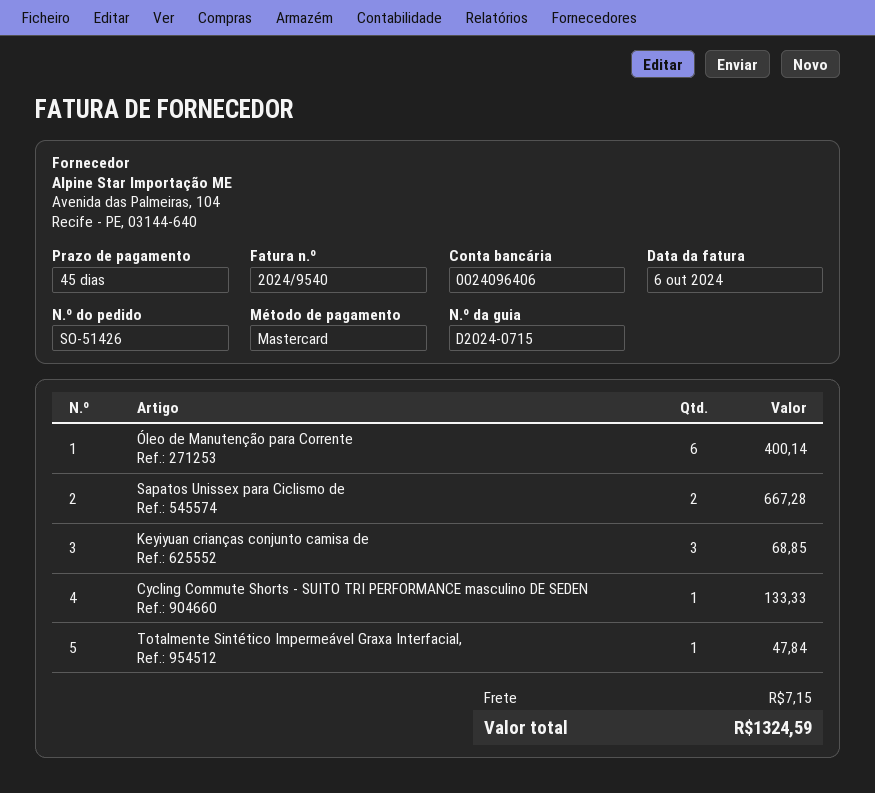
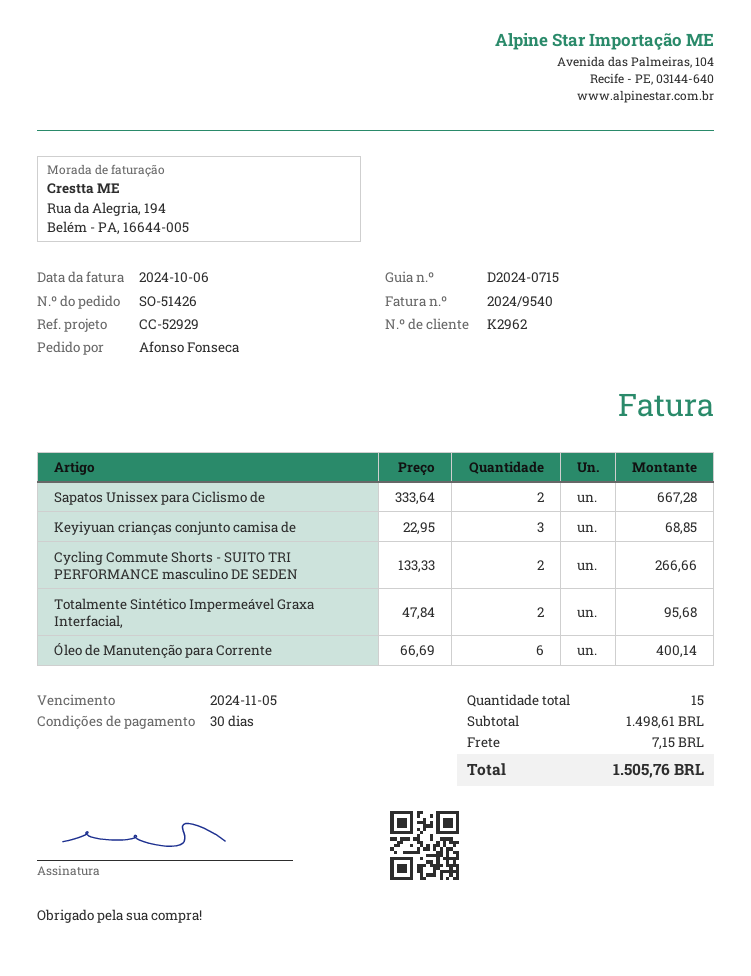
payment terms: 45 days -> 30 days
Cycling Commute Shorts - SUITO TRI PERFORMANCE masculino DE SEDEN: 1 for 133.33 -> 2 for 266.66
Totalmente Sintético Impermeável Graxa Interfacial,: 1 for 47.84 -> 2 for 95.68
total: 1324.59 -> 1505.76

